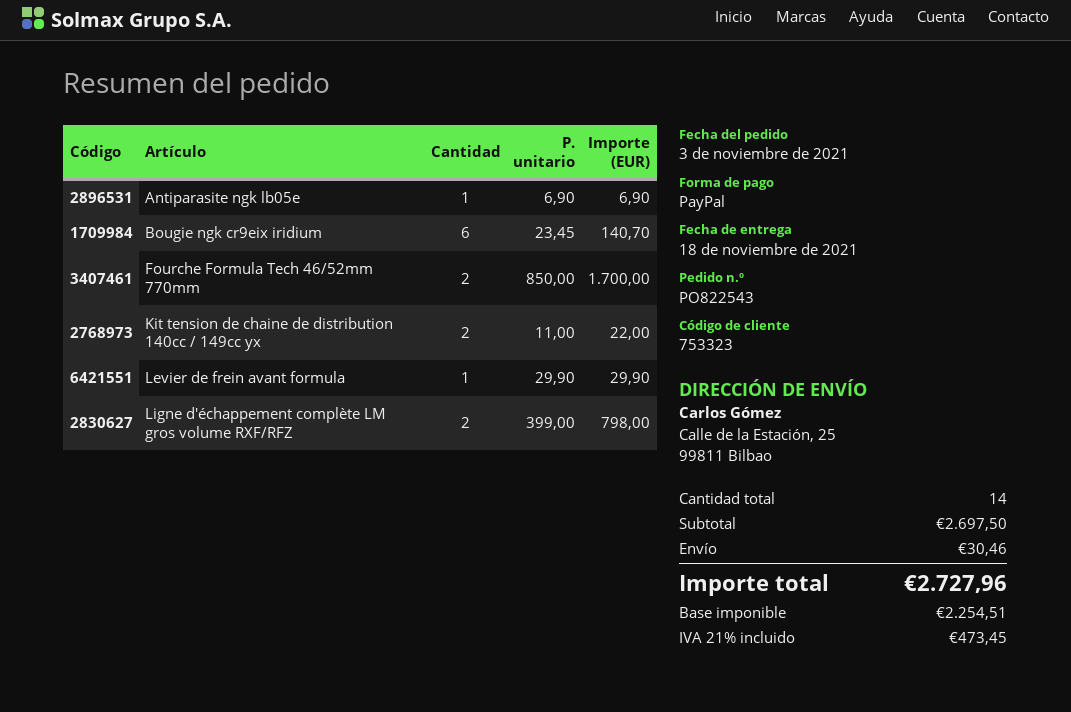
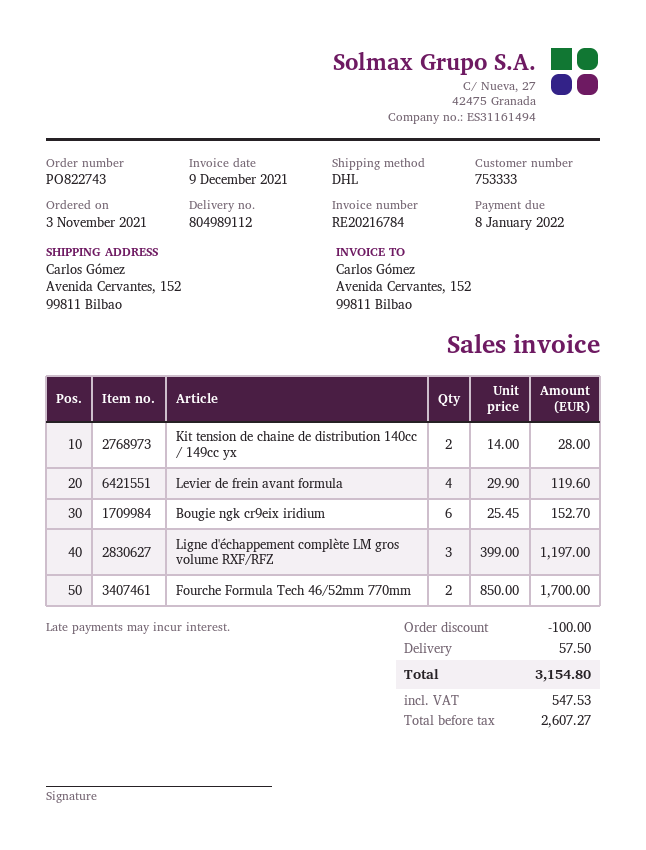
order number: PO822543 -> PO822743
customer number: 753323 -> 753333
ship to: Calle de la Estación, 25, 99811 Bilbao -> Avenida Cervantes, 152, 99811 Bilbao
Antiparasite ngk lb05e: 1 x 6.90 = 6.90 -> none
Bougie ngk cr9eix iridium: 6 x 23.45 = 140.70 -> 6 x 25.45 = 152.70
Kit tension de chaine de distribution 140cc / 149cc yx: 2 x 11.00 = 22.00 -> 2 x 14.00 = 28.00
Levier de frein avant formula: 1 x 29.90 = 29.90 -> 4 x 29.90 = 119.60
Ligne d'échappement complète LM gros volume RXF/RFZ: 2 x 399.00 = 798.00 -> 3 x 399.00 = 1197.00
discount: none -> 100.00
shipping: 30.46 -> 57.50
net: 2254.51 -> 2607.27
tax: 473.45 -> 547.53
total: 2727.96 -> 3154.80

